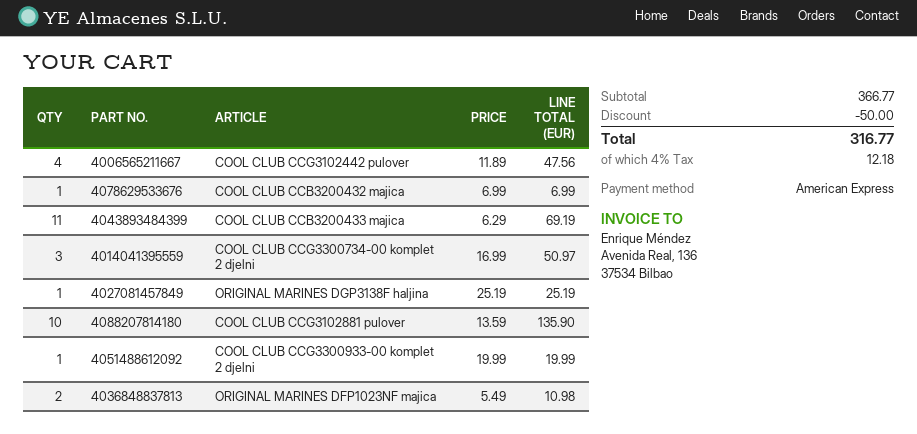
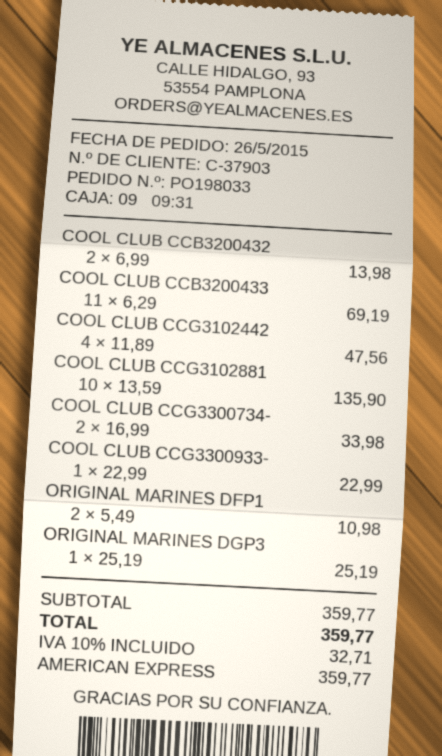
COOL CLUB CCB3200432 majica: 1 x 6.99 = 6.99 -> 2 x 6.99 = 13.98
COOL CLUB CCG3300734-00 komplet 2 djelni: 3 x 16.99 = 50.97 -> 2 x 16.99 = 33.98
COOL CLUB CCG3300933-00 komplet 2 djelni: 1 x 19.99 = 19.99 -> 1 x 22.99 = 22.99
subtotal: 366.77 -> 359.77
discount: 50.00 -> none
tax: 4% = 12.18 -> 10% = 32.71
total: 316.77 -> 359.77

